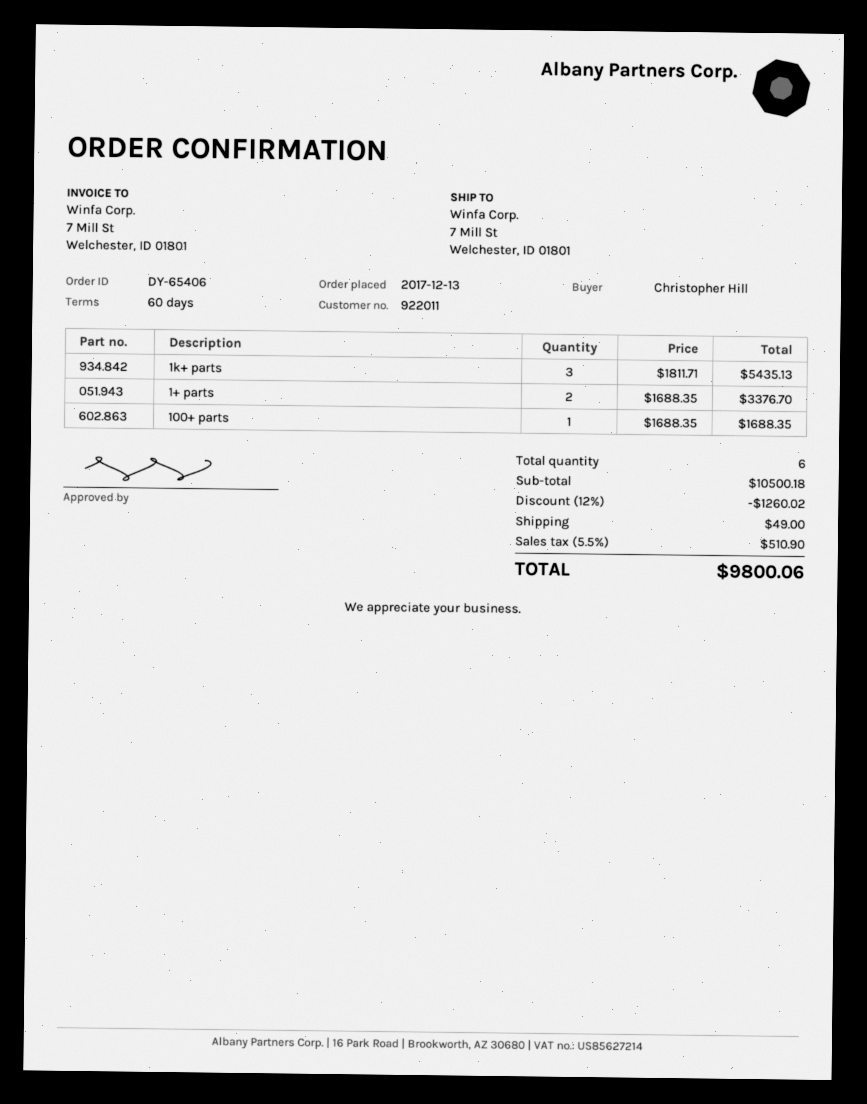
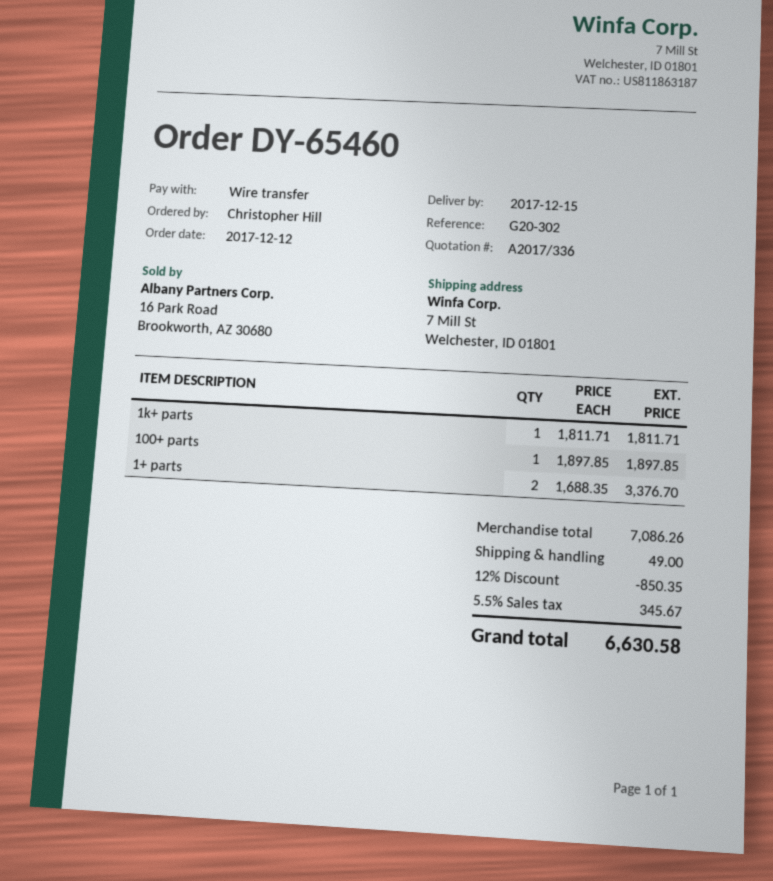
order number: DY-65406 -> DY-65460
order date: 2017-12-13 -> 2017-12-12
1k+ parts: 3 x 1811.71 = 5435.13 -> 1 x 1811.71 = 1811.71
100+ parts: 1 x 1688.35 = 1688.35 -> 1 x 1897.85 = 1897.85
subtotal: 10500.18 -> 7086.26
discount: 12% = 1260.02 -> 12% = 850.35
tax: 5.5% = 510.90 -> 5.5% = 345.67
total: 9800.06 -> 6630.58

